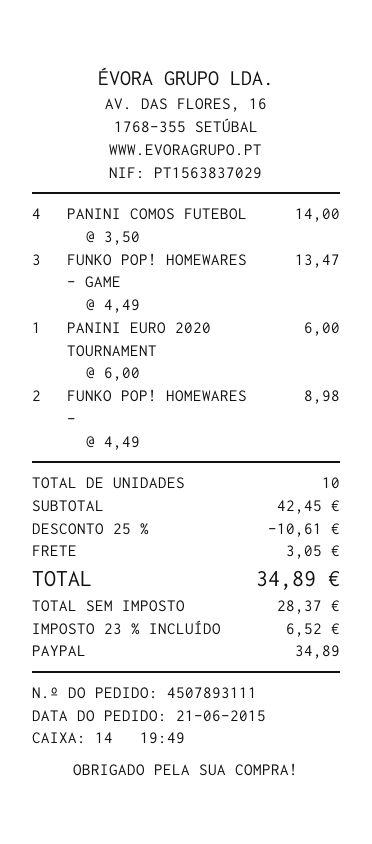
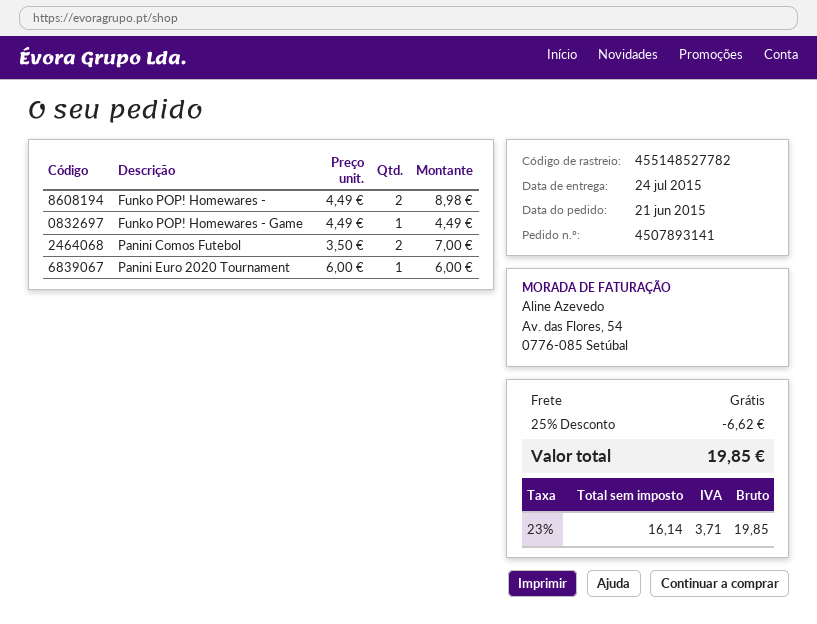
order number: 4507893111 -> 4507893141
PANINI COMOS FUTEBOL: 4 x 3.50 = 14.00 -> 2 x 3.50 = 7.00
FUNKO POP! HOMEWARES - GAME: 3 x 4.49 = 13.47 -> 1 x 4.49 = 4.49
discount: 25% = 10.61 -> 25% = 6.62
shipping: 3.05 -> 0.00
net: 28.37 -> 16.14
tax: 23% = 6.52 -> 23% = 3.71
total: 34.89 -> 19.85

